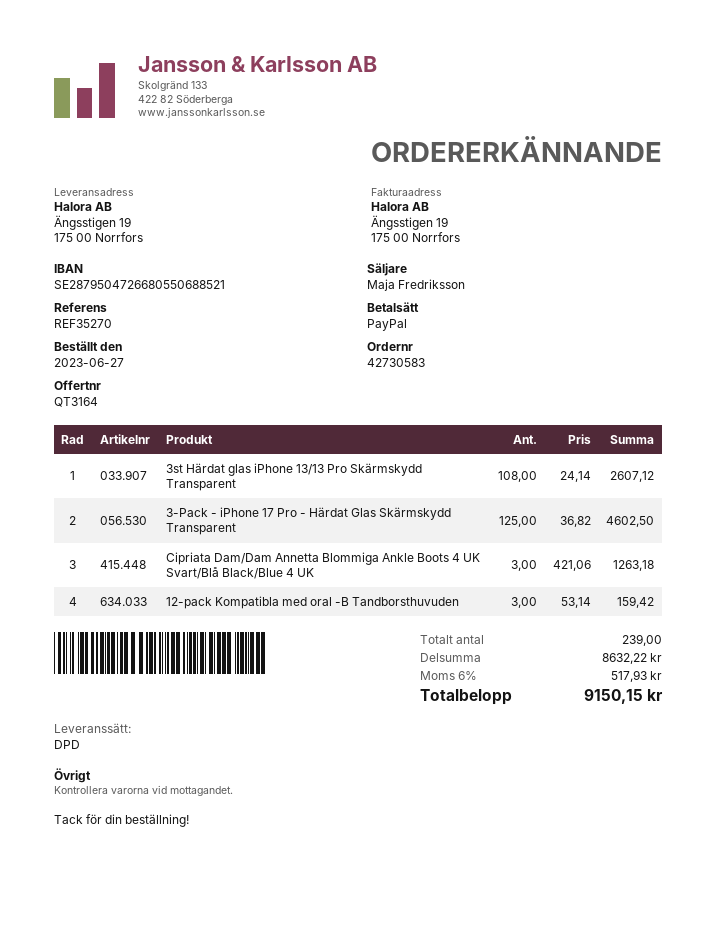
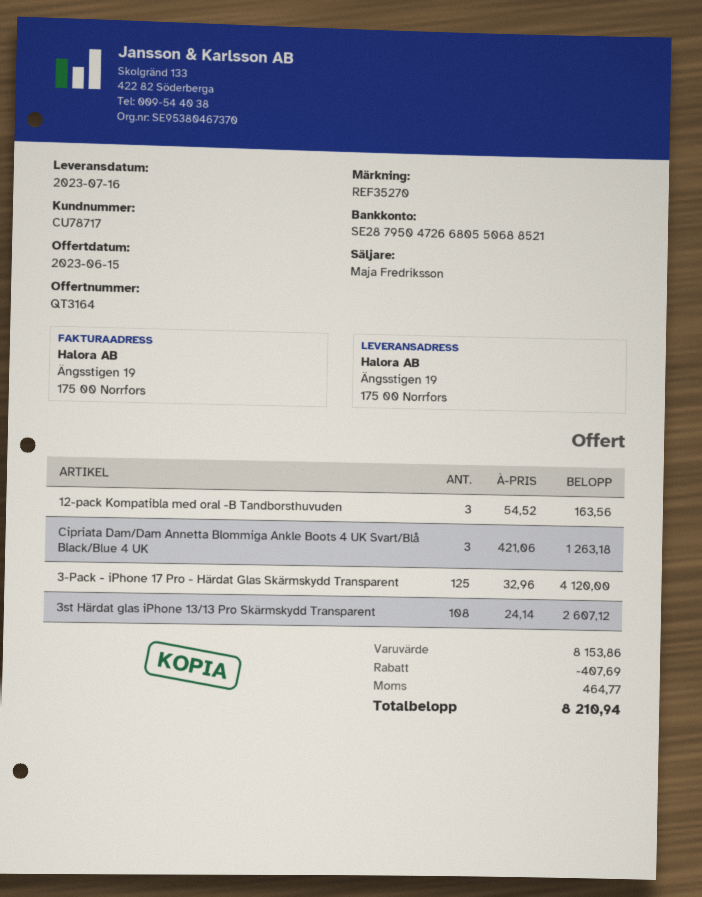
3-Pack - iPhone 17 Pro - Härdat Glas Skärmskydd Transparent: 125 x 36.82 = 4602.50 -> 125 x 32.96 = 4120.00
12-pack Kompatibla med oral -B Tandborsthuvuden: 3 x 53.14 = 159.42 -> 3 x 54.52 = 163.56
subtotal: 8632.22 -> 8153.86
discount: none -> 407.69
tax: 517.93 -> 464.77
total: 9150.15 -> 8210.94

